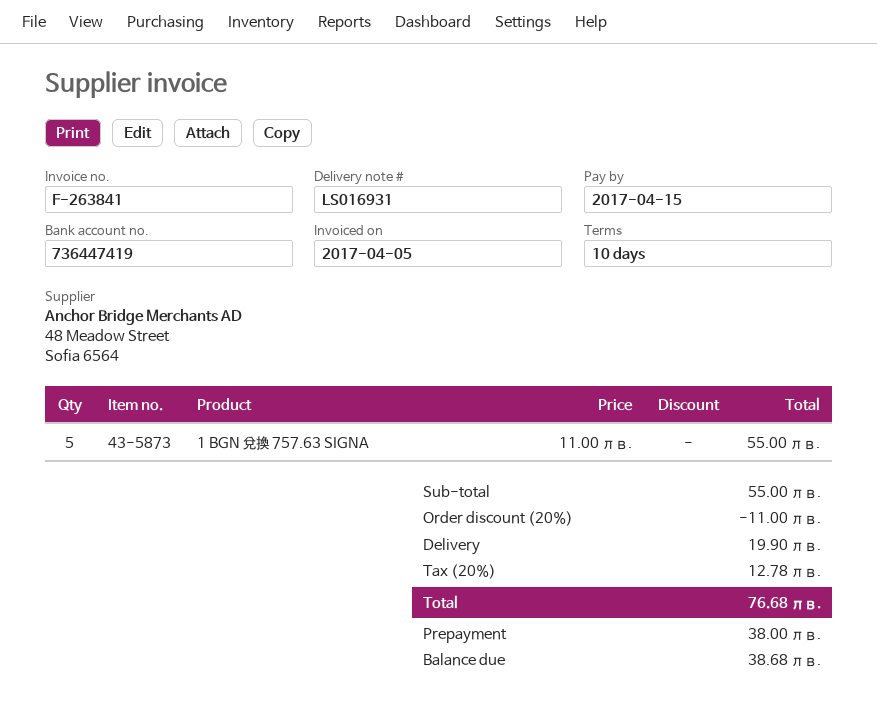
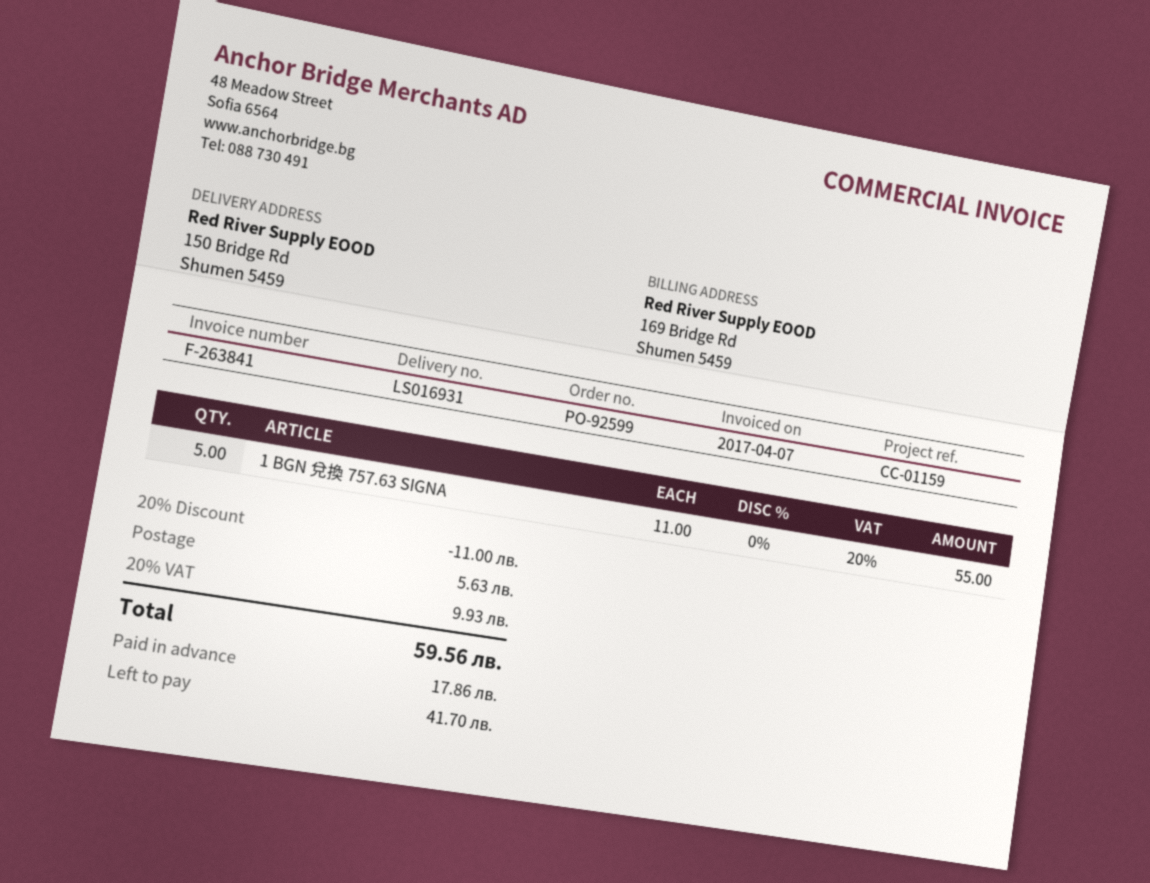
invoice date: 2017-04-05 -> 2017-04-07
shipping: 19.90 -> 5.63
tax: 20% = 12.78 -> 20% = 9.93
total: 76.68 -> 59.56
deposit: 38.00 -> 17.86
balance: 38.68 -> 41.70

